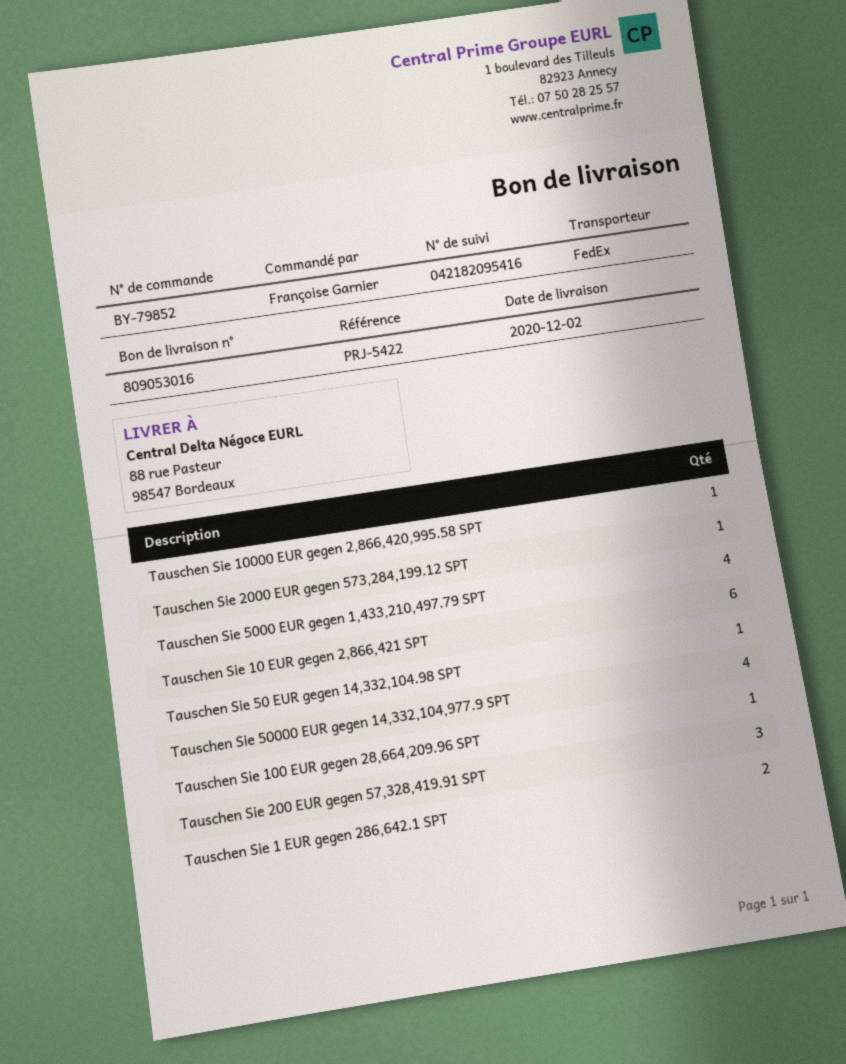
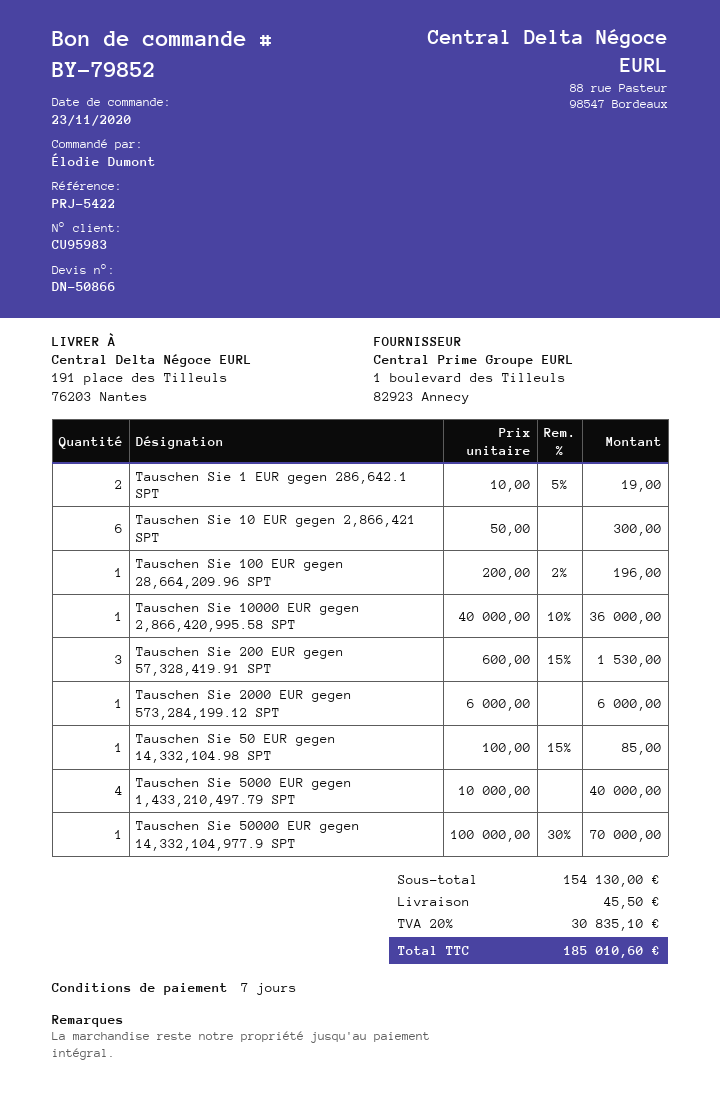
ordered by: Françoise Garnier -> Élodie Dumont
ship to: 88 rue Pasteur, 98547 Bordeaux -> 191 place des Tilleuls, 76203 Nantes
Tauschen Sie 50000 EUR gegen 14,332,104,977.9 SPT: 4 -> 1

